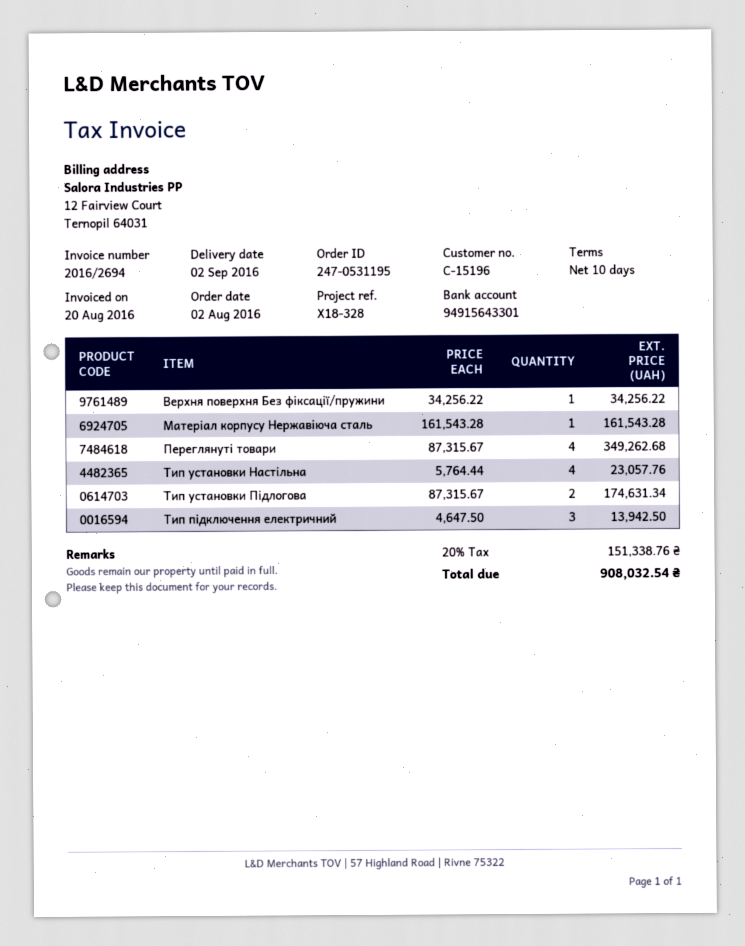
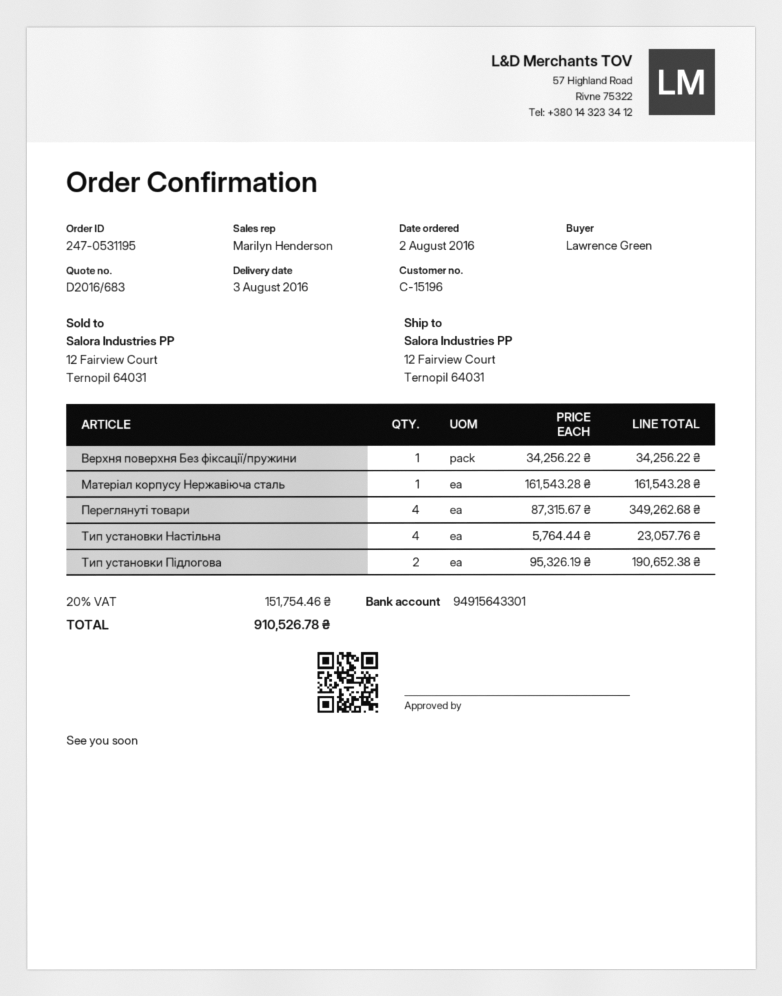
delivery date: 2016-09-02 -> 2016-08-03
Тип установки Підлогова: 2 x 87315.67 = 174631.34 -> 2 x 95326.19 = 190652.38
Тип підключення електричний: 3 x 4647.50 = 13942.50 -> none
tax: 20% = 151338.76 -> 20% = 151754.46
total: 908032.54 -> 910526.78

